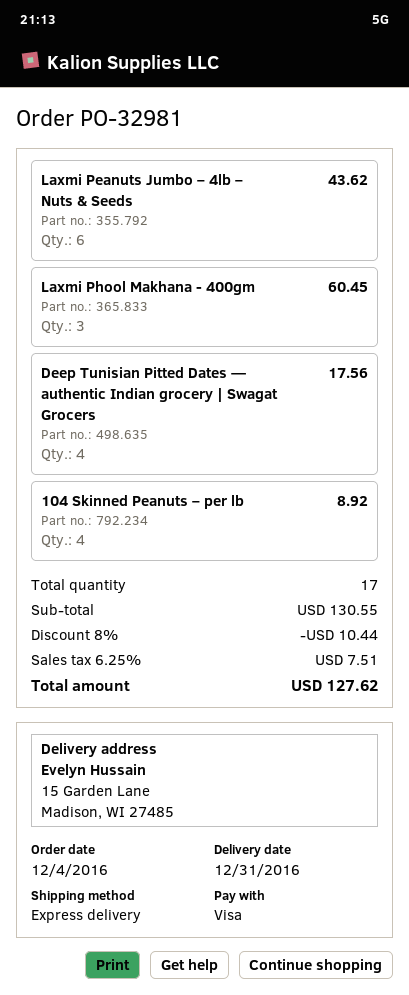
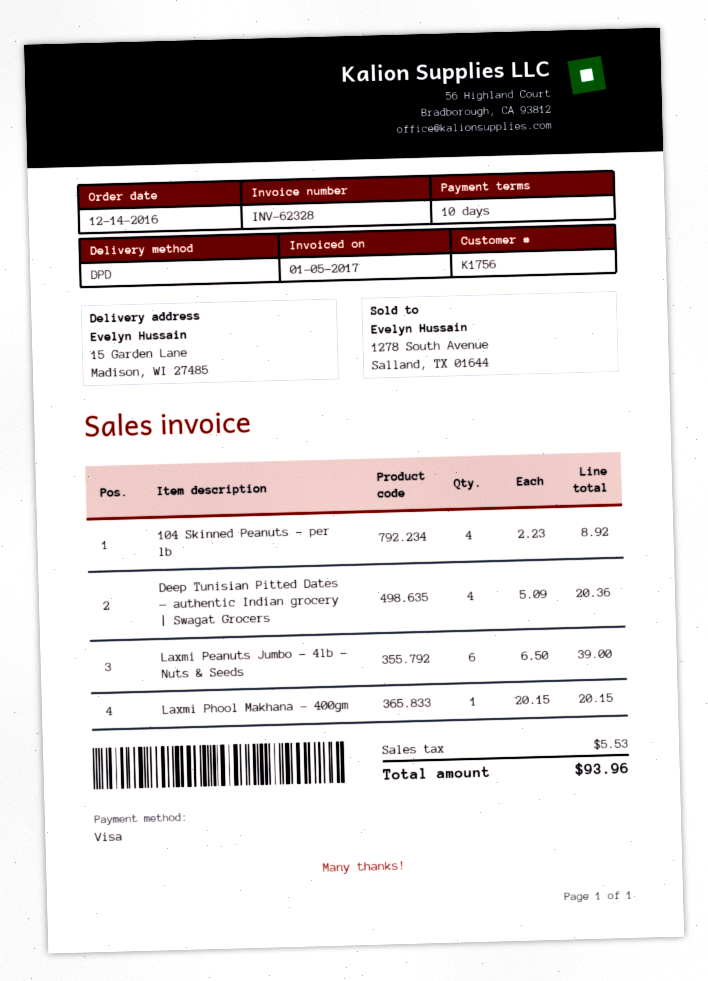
order date: 2016-12-04 -> 2016-12-14
shipping method: express -> DPD
Laxmi Peanuts Jumbo – 4lb – Nuts & Seeds: 6 for 43.62 -> 6 for 39.00
Laxmi Phool Makhana - 400gm: 3 for 60.45 -> 1 for 20.15
Deep Tunisian Pitted Dates — authentic Indian grocery | Swagat Grocers: 4 for 17.56 -> 4 for 20.36
discount: 8% = 10.44 -> none
tax: 7.51 -> 5.53
total: 127.62 -> 93.96

